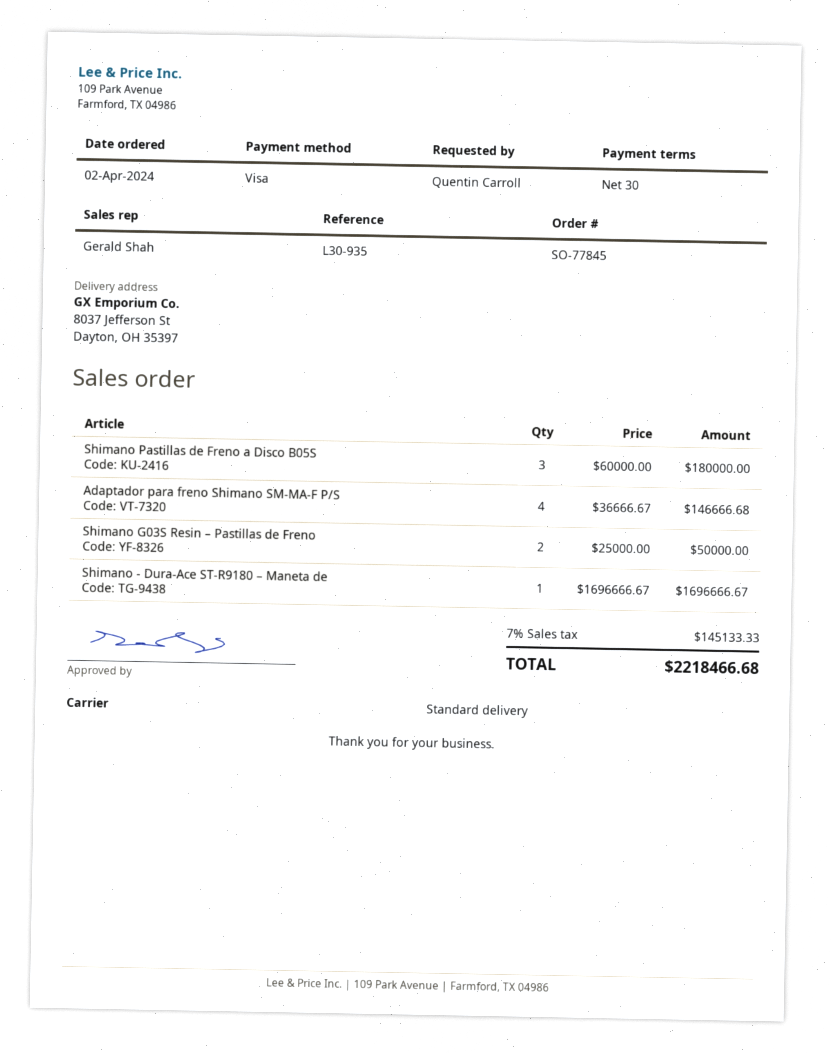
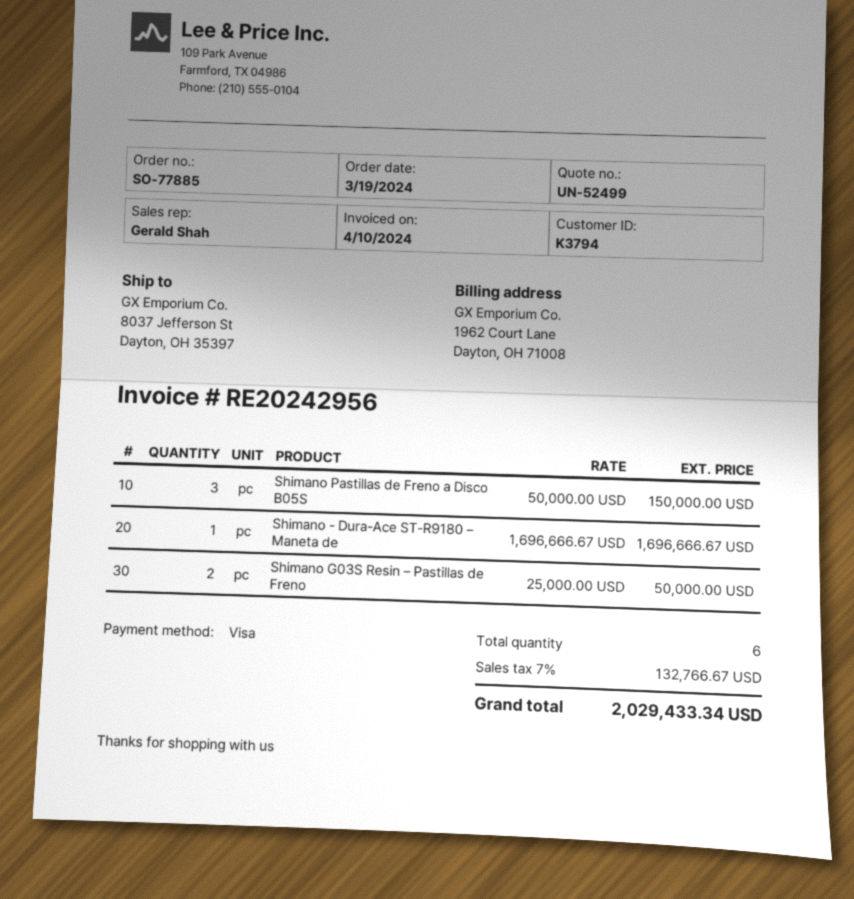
order number: SO-77845 -> SO-77885
order date: 2024-04-02 -> 2024-03-19
Shimano Pastillas de Freno a Disco B05S: 3 x 60000.00 = 180000.00 -> 3 x 50000.00 = 150000.00
Adaptador para freno Shimano SM-MA-F P/S: 4 x 36666.67 = 146666.68 -> none
tax: 7% = 145133.33 -> 7% = 132766.67
total: 2218466.68 -> 2029433.34

